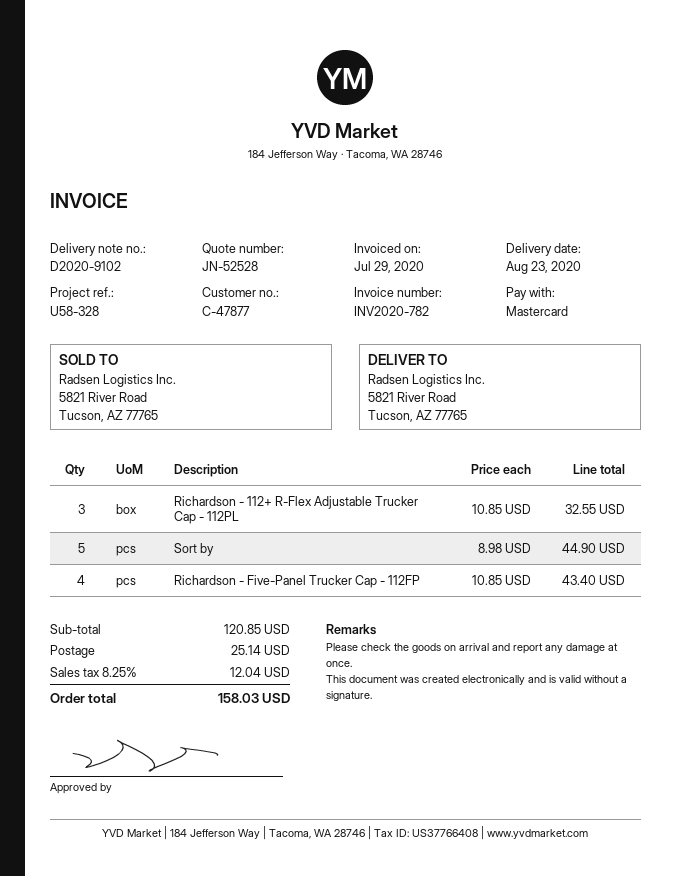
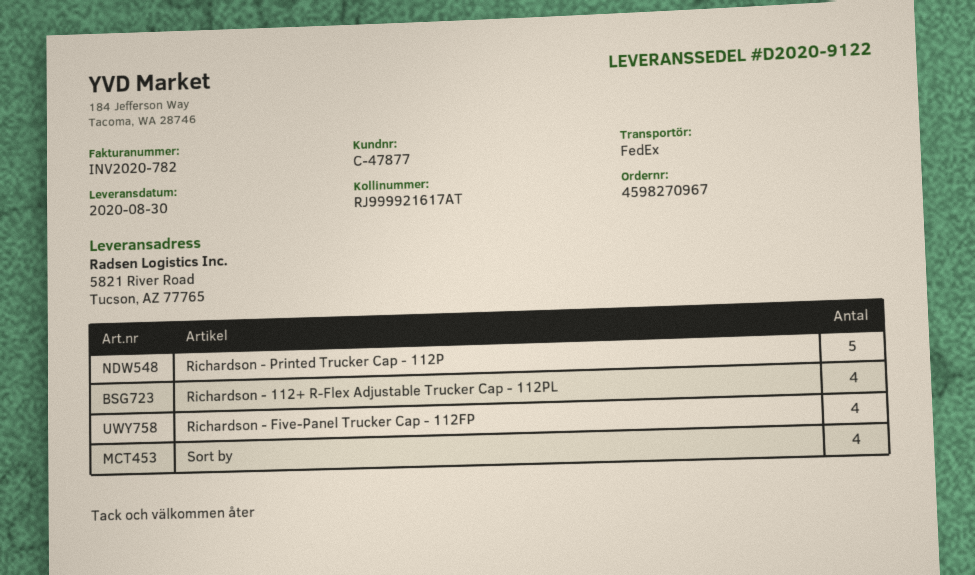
delivery note number: D2020-9102 -> D2020-9122
delivery date: 2020-08-23 -> 2020-08-30
Richardson - 112+ R-Flex Adjustable Trucker Cap - 112PL: 3 -> 4
Sort by: 5 -> 4
Richardson - Printed Trucker Cap - 112P: none -> 5

